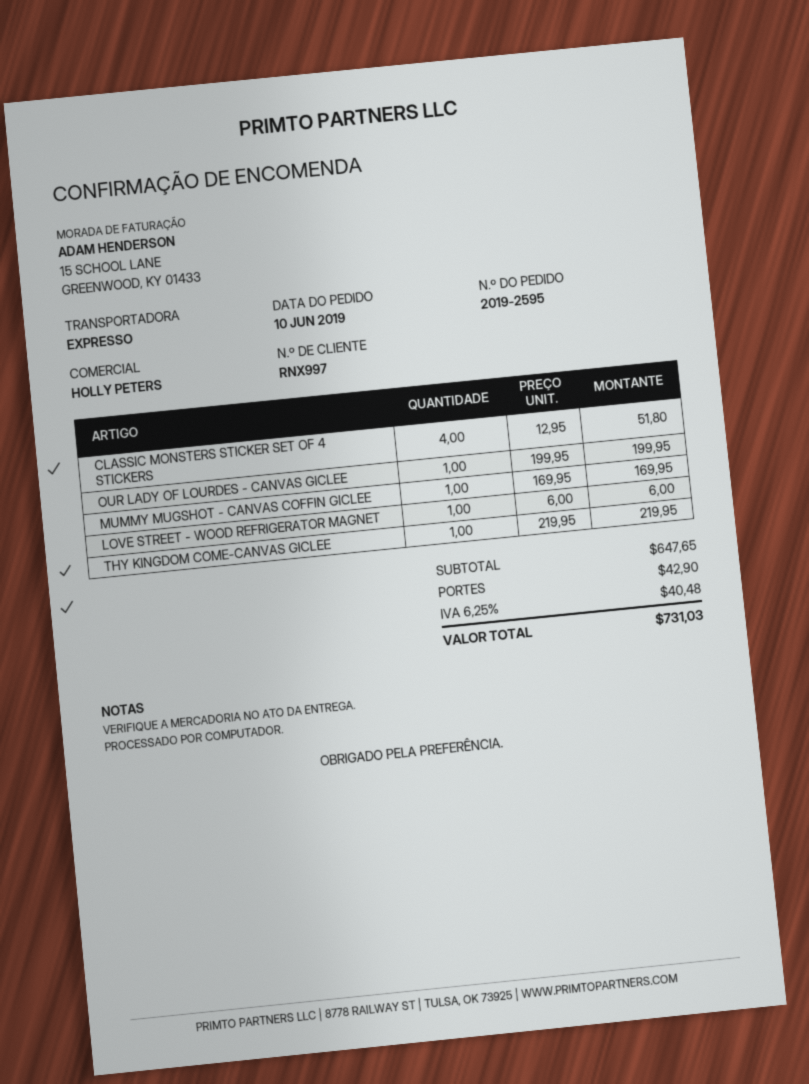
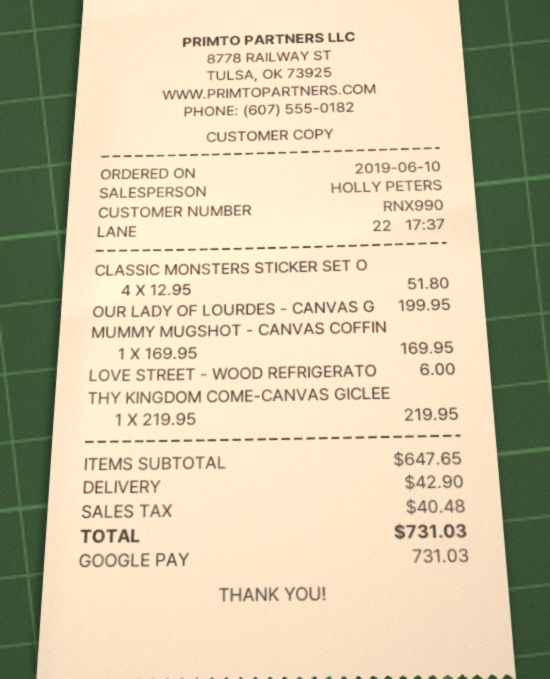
customer number: RNX997 -> RNX990

